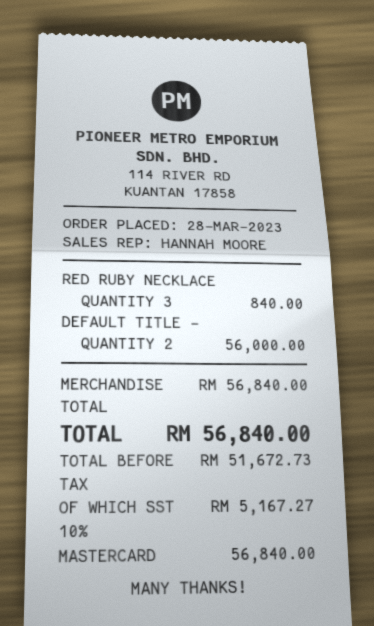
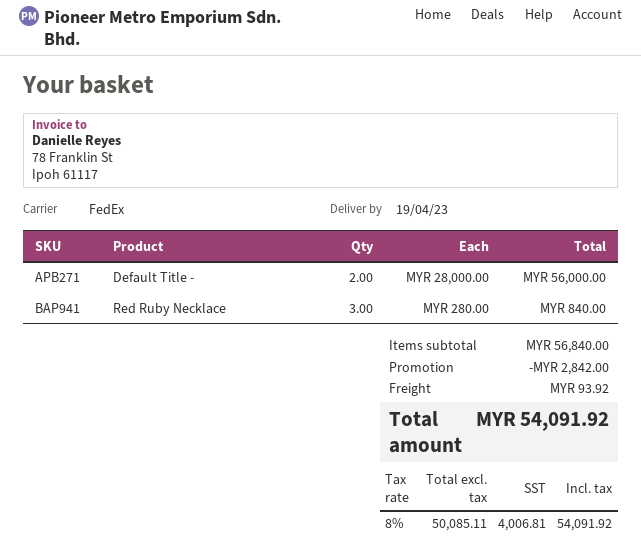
discount: none -> 2842.00
shipping: none -> 93.92
net: 51672.73 -> 50085.11
tax: 10% = 5167.27 -> 8% = 4006.81
total: 56840.00 -> 54091.92

